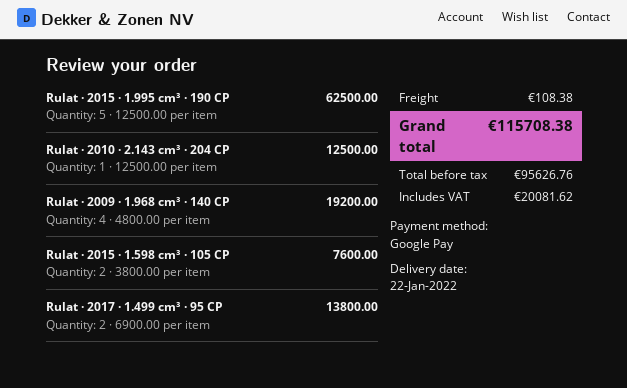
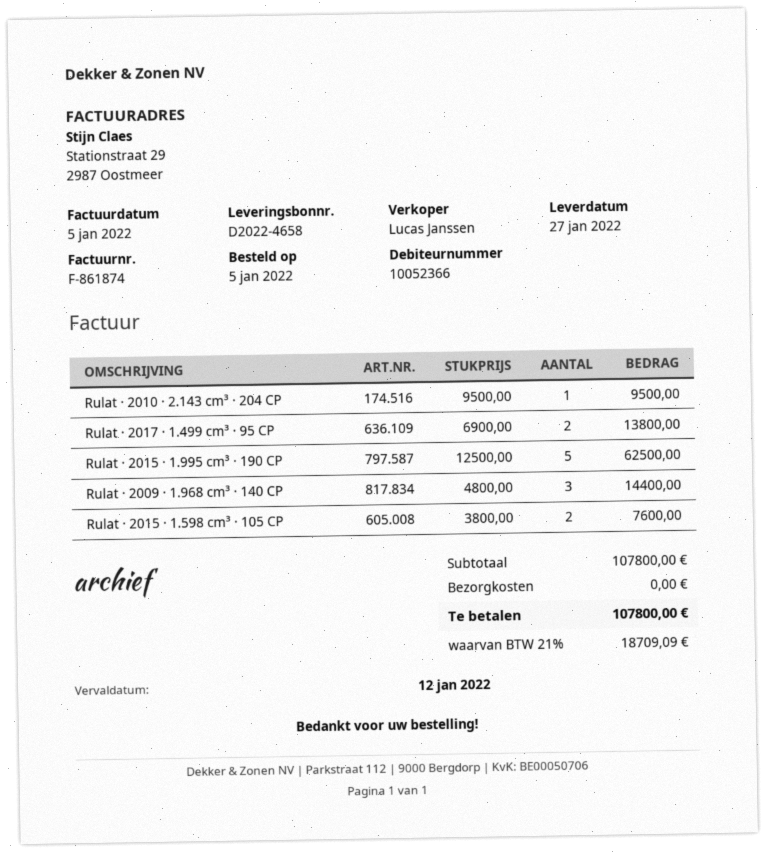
delivery date: 2022-01-22 -> 2022-01-27
Rulat · 2010 · 2.143 cm³ · 204 CP: 1 x 12500.00 = 12500.00 -> 1 x 9500.00 = 9500.00
Rulat · 2009 · 1.968 cm³ · 140 CP: 4 x 4800.00 = 19200.00 -> 3 x 4800.00 = 14400.00
shipping: 108.38 -> 0.00
tax: 20081.62 -> 18709.09
total: 115708.38 -> 107800.00

